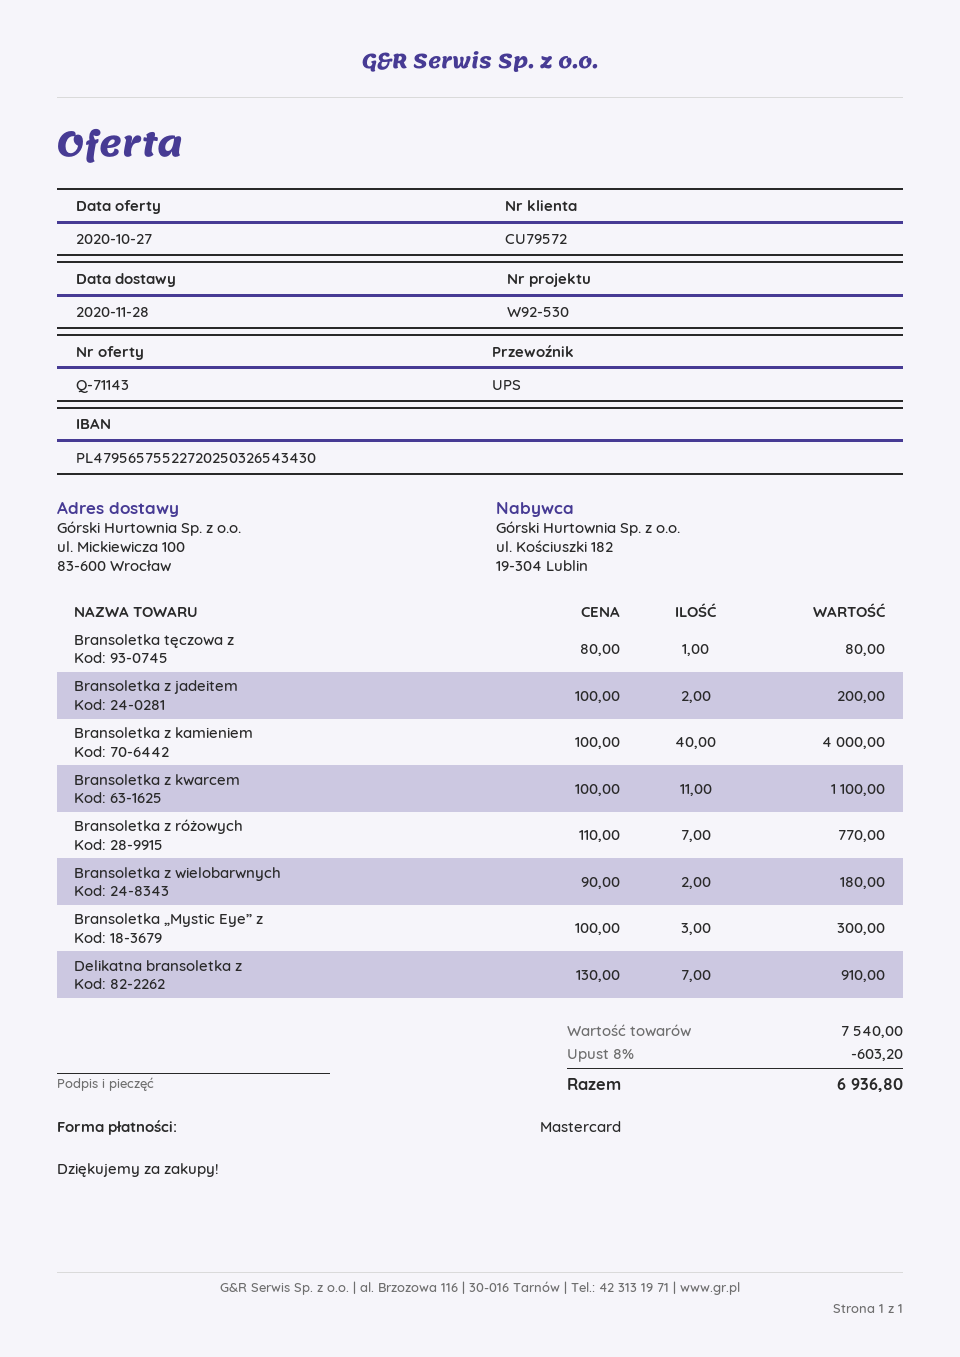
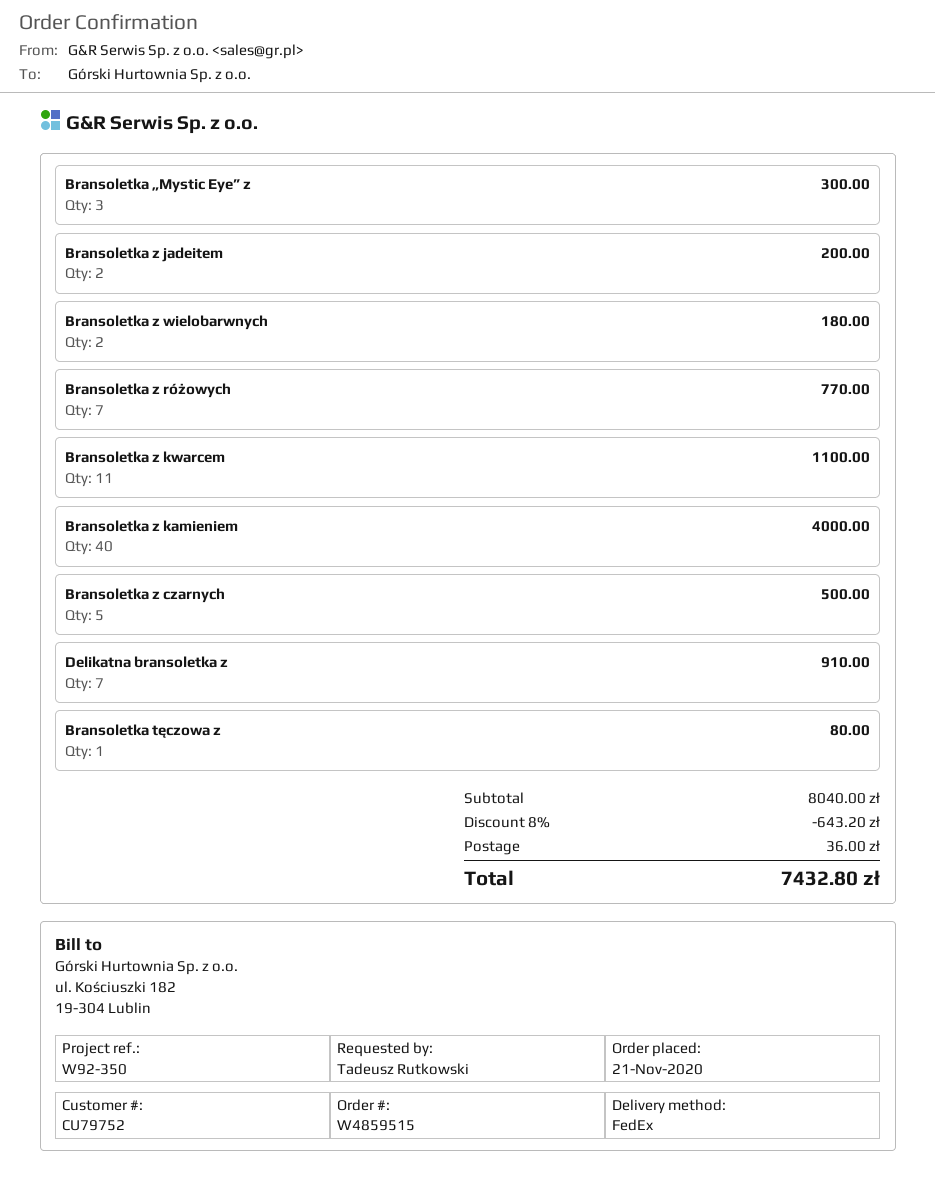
customer number: CU79572 -> CU79752
reference: W92-530 -> W92-350
shipping method: UPS -> FedEx
Bransoletka z czarnych: none -> 5 for 500.00
subtotal: 7540.00 -> 8040.00
discount: 8% = 603.20 -> 8% = 643.20
shipping: none -> 36.00
total: 6936.80 -> 7432.80

